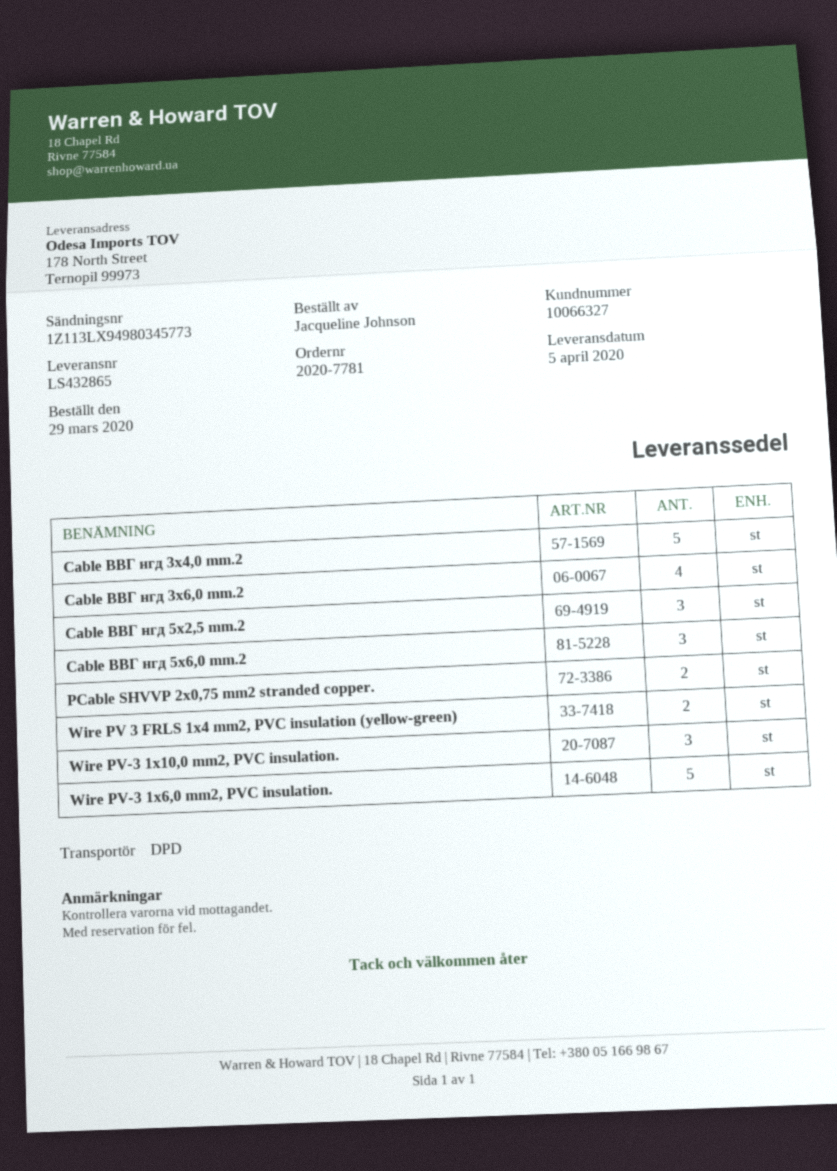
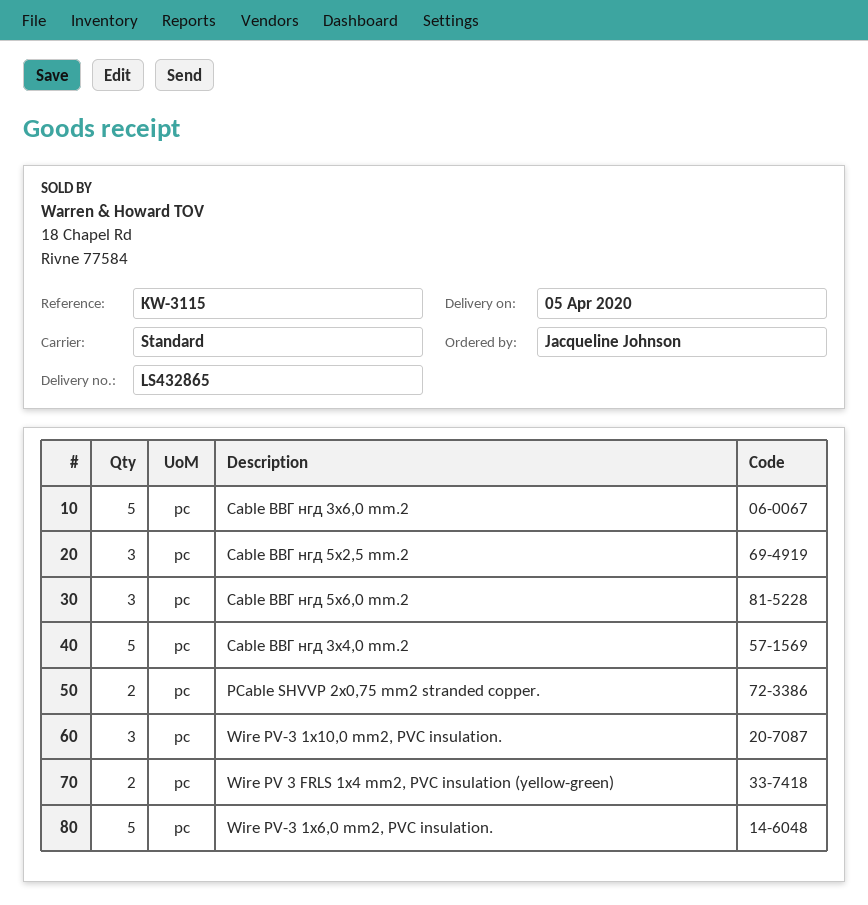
shipping method: DPD -> standard
Cable ВВГ нгд 3х6,0 mm.2: 4 -> 5

